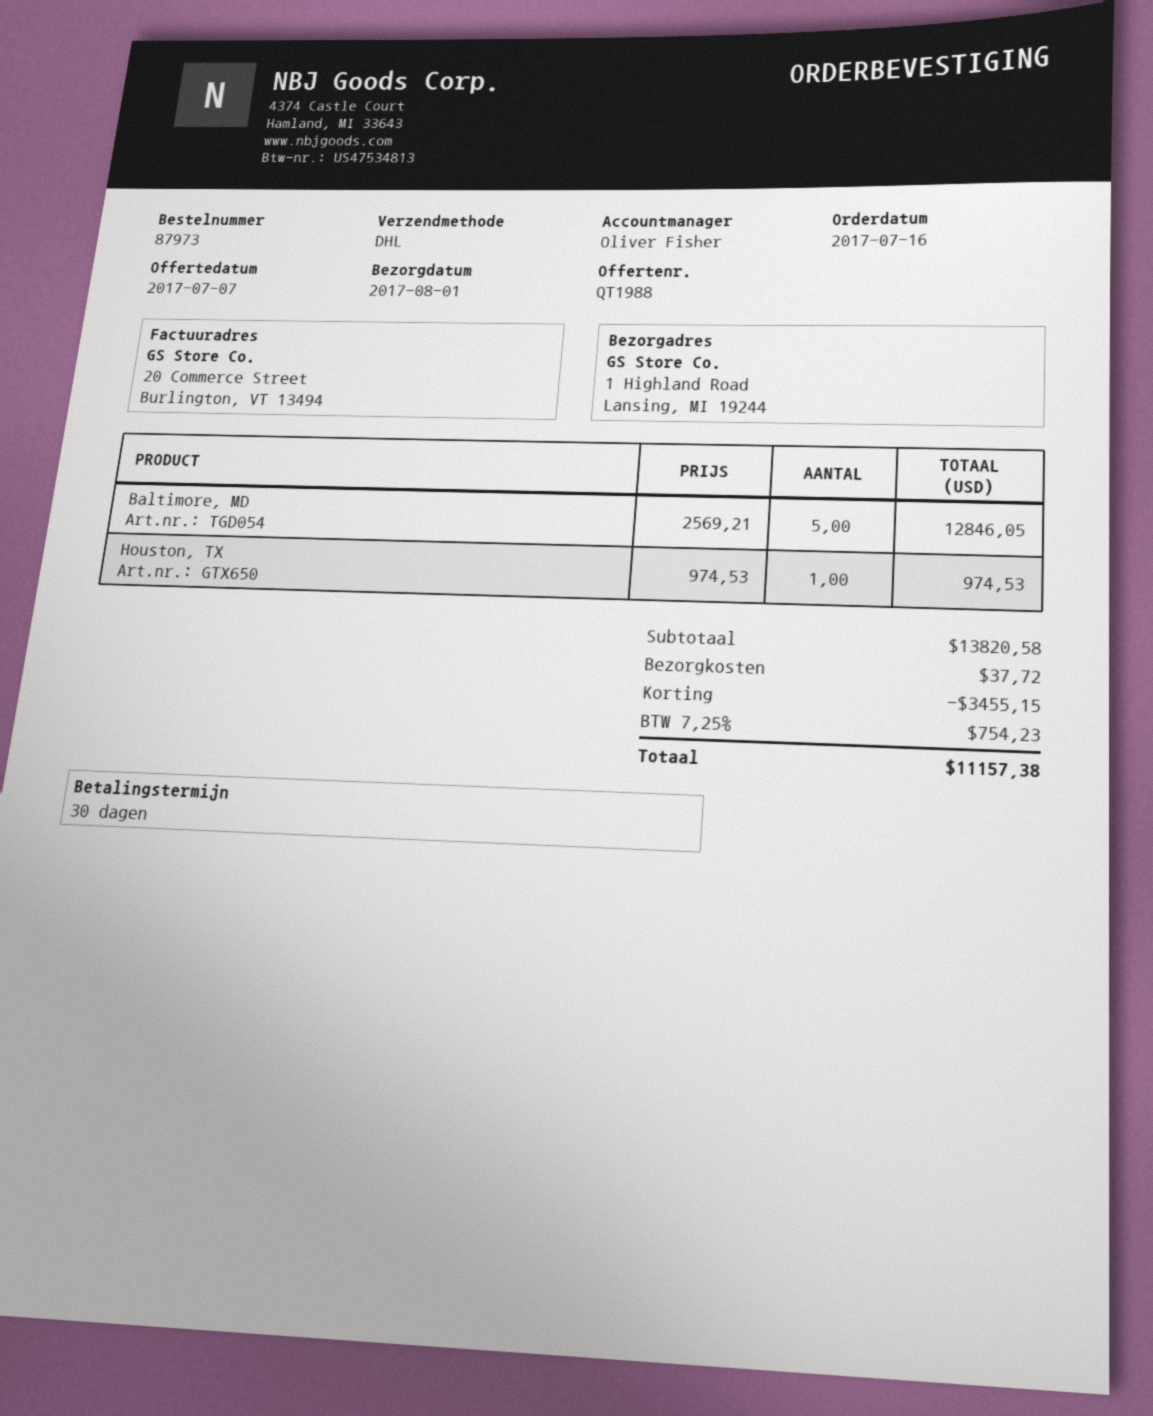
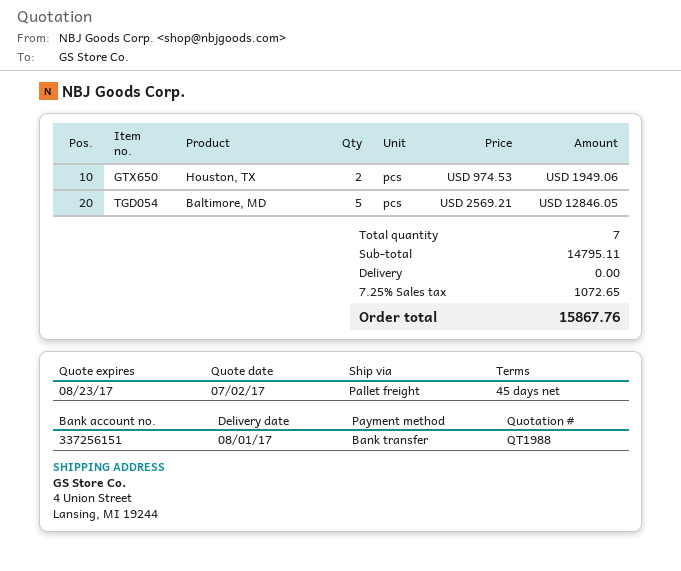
quote date: 2017-07-07 -> 2017-07-02
payment terms: 30 days -> 45 days
shipping method: DHL -> pallet freight
ship to: 1 Highland Road, Lansing, MI 19244 -> 4 Union Street, Lansing, MI 19244
Houston, TX: 1 x 974.53 = 974.53 -> 2 x 974.53 = 1949.06
subtotal: 13820.58 -> 14795.11
discount: 3455.15 -> none
shipping: 37.72 -> 0.00
tax: 7.25% = 754.23 -> 7.25% = 1072.65
total: 11157.38 -> 15867.76

